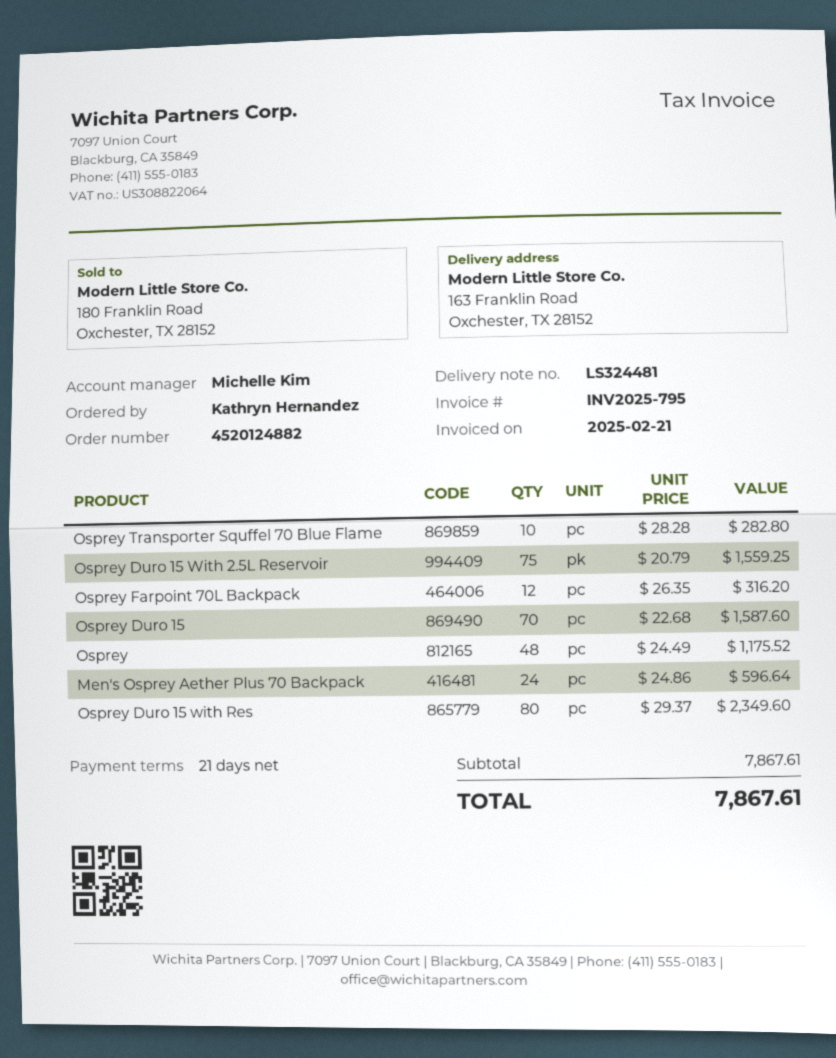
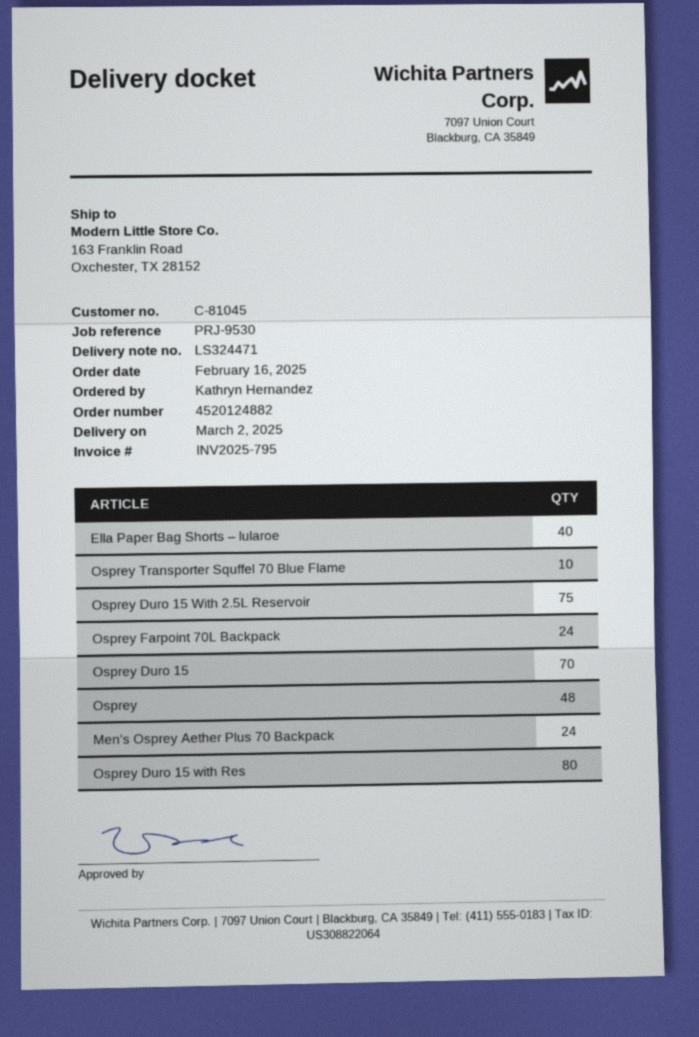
delivery note number: LS324481 -> LS324471
Osprey Farpoint 70L Backpack: 12 -> 24
Ella Paper Bag Shorts – lularoe: none -> 40

